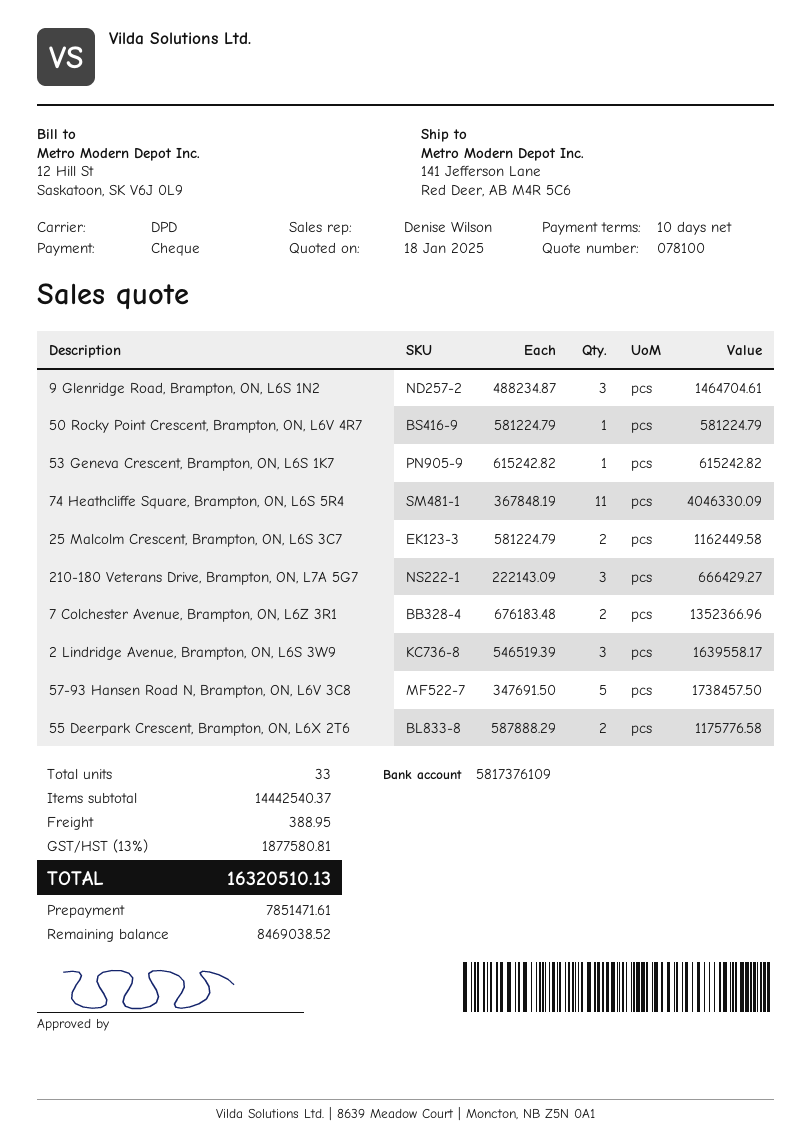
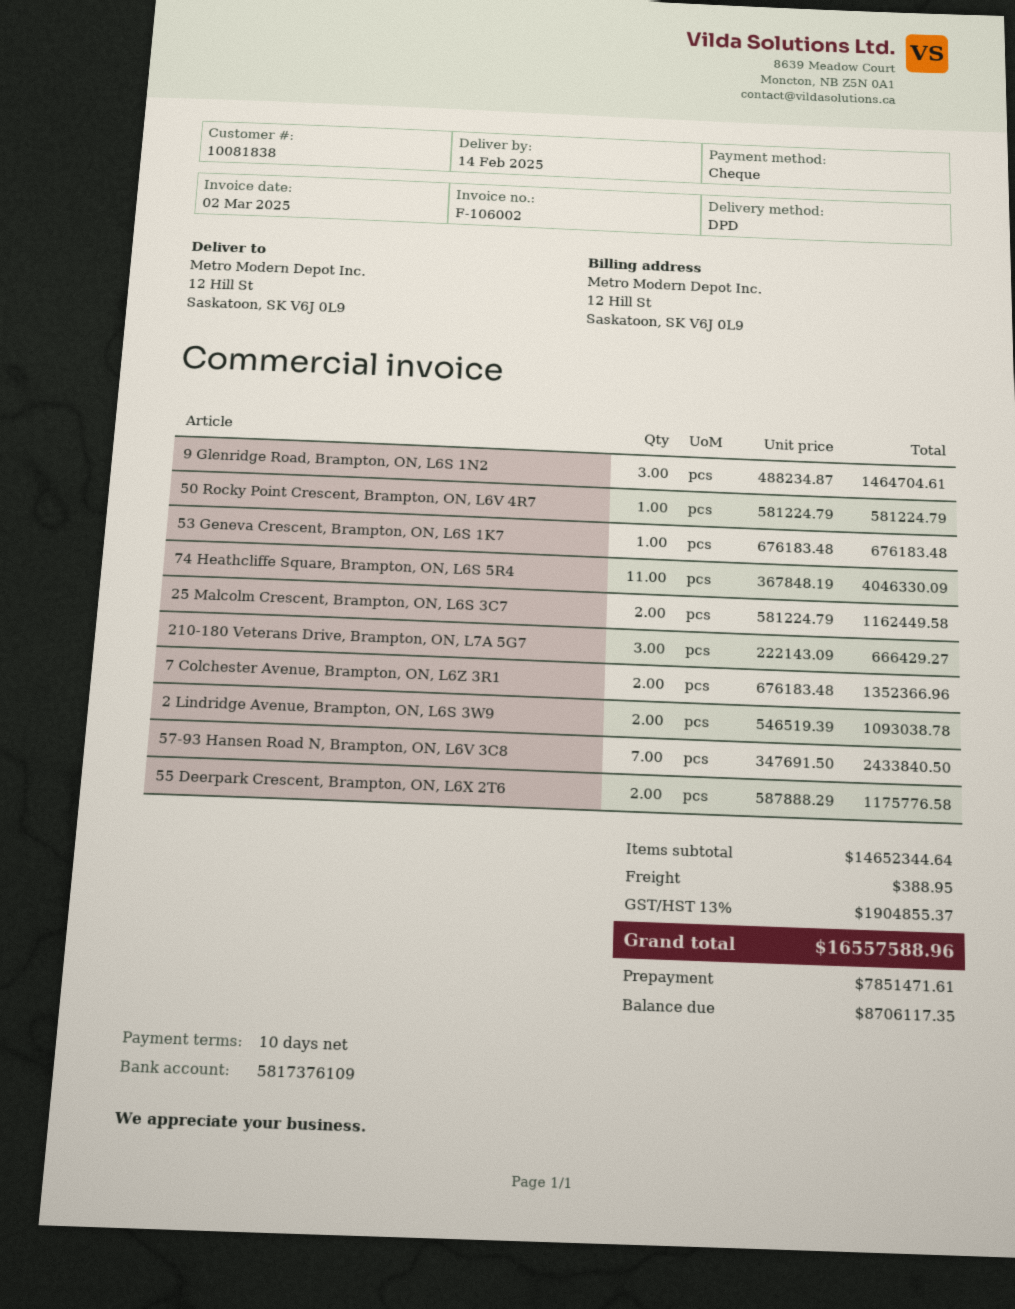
ship to: 141 Jefferson Lane, Red Deer, AB M4R 5C6 -> 12 Hill St, Saskatoon, SK V6J 0L9
53 Geneva Crescent, Brampton, ON, L6S 1K7: 1 x 615242.82 = 615242.82 -> 1 x 676183.48 = 676183.48
2 Lindridge Avenue, Brampton, ON, L6S 3W9: 3 x 546519.39 = 1639558.17 -> 2 x 546519.39 = 1093038.78
57-93 Hansen Road N, Brampton, ON, L6V 3C8: 5 x 347691.50 = 1738457.50 -> 7 x 347691.50 = 2433840.50
subtotal: 14442540.37 -> 14652344.64
tax: 13% = 1877580.81 -> 13% = 1904855.37
total: 16320510.13 -> 16557588.96
balance: 8469038.52 -> 8706117.35

